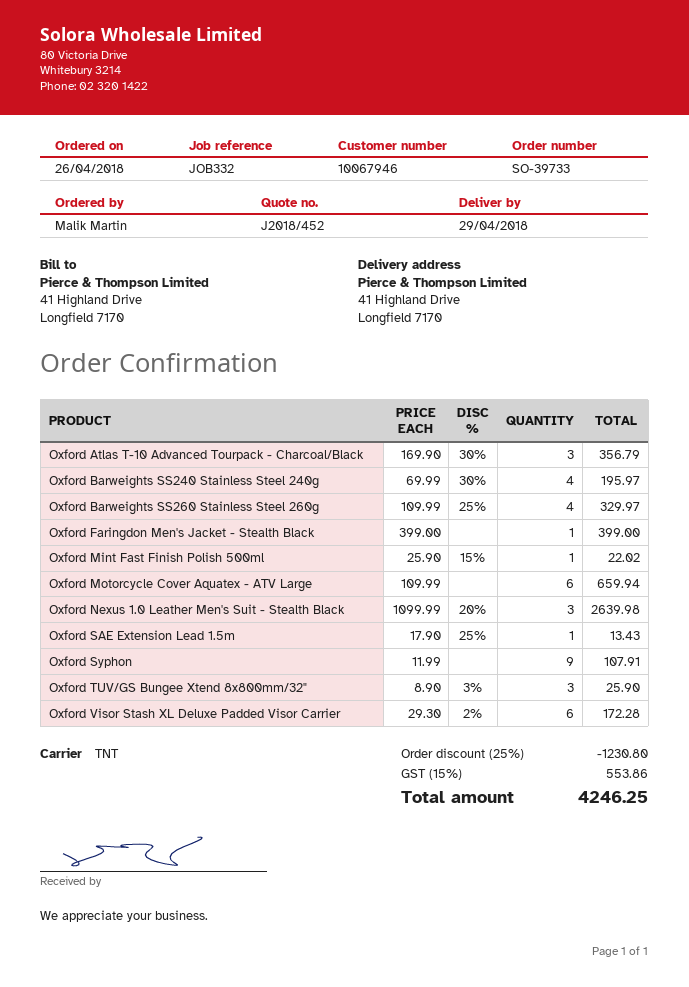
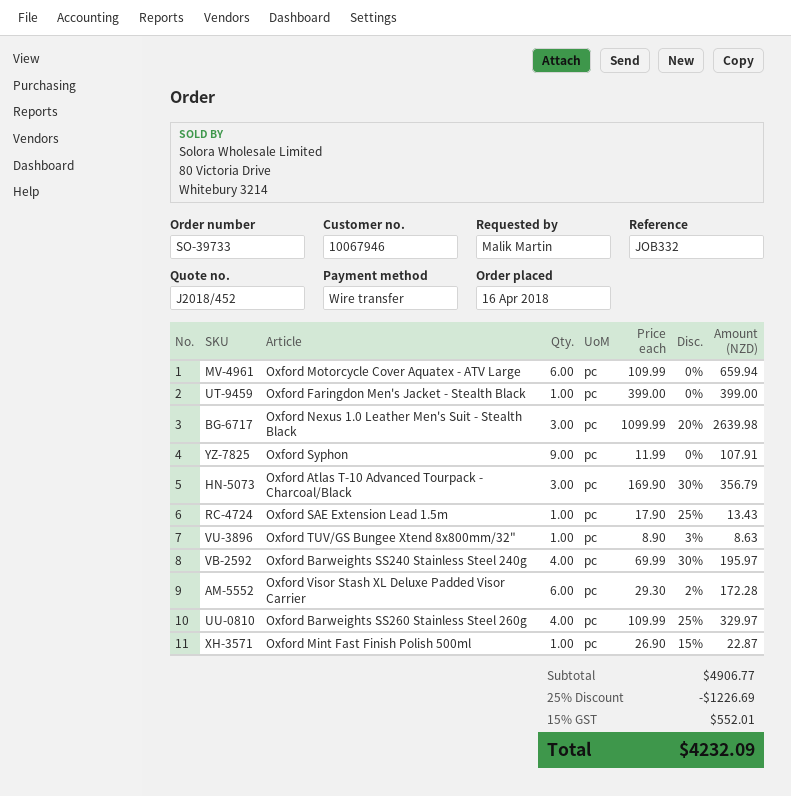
order date: 2018-04-26 -> 2018-04-16
Oxford Mint Fast Finish Polish 500ml: 1 x 25.90 - 15% = 22.02 -> 1 x 26.90 - 15% = 22.87
Oxford TUV/GS Bungee Xtend 8x800mm/32": 3 x 8.90 - 3% = 25.90 -> 1 x 8.90 - 3% = 8.63
discount: 25% = 1230.80 -> 25% = 1226.69
tax: 15% = 553.86 -> 15% = 552.01
total: 4246.25 -> 4232.09

